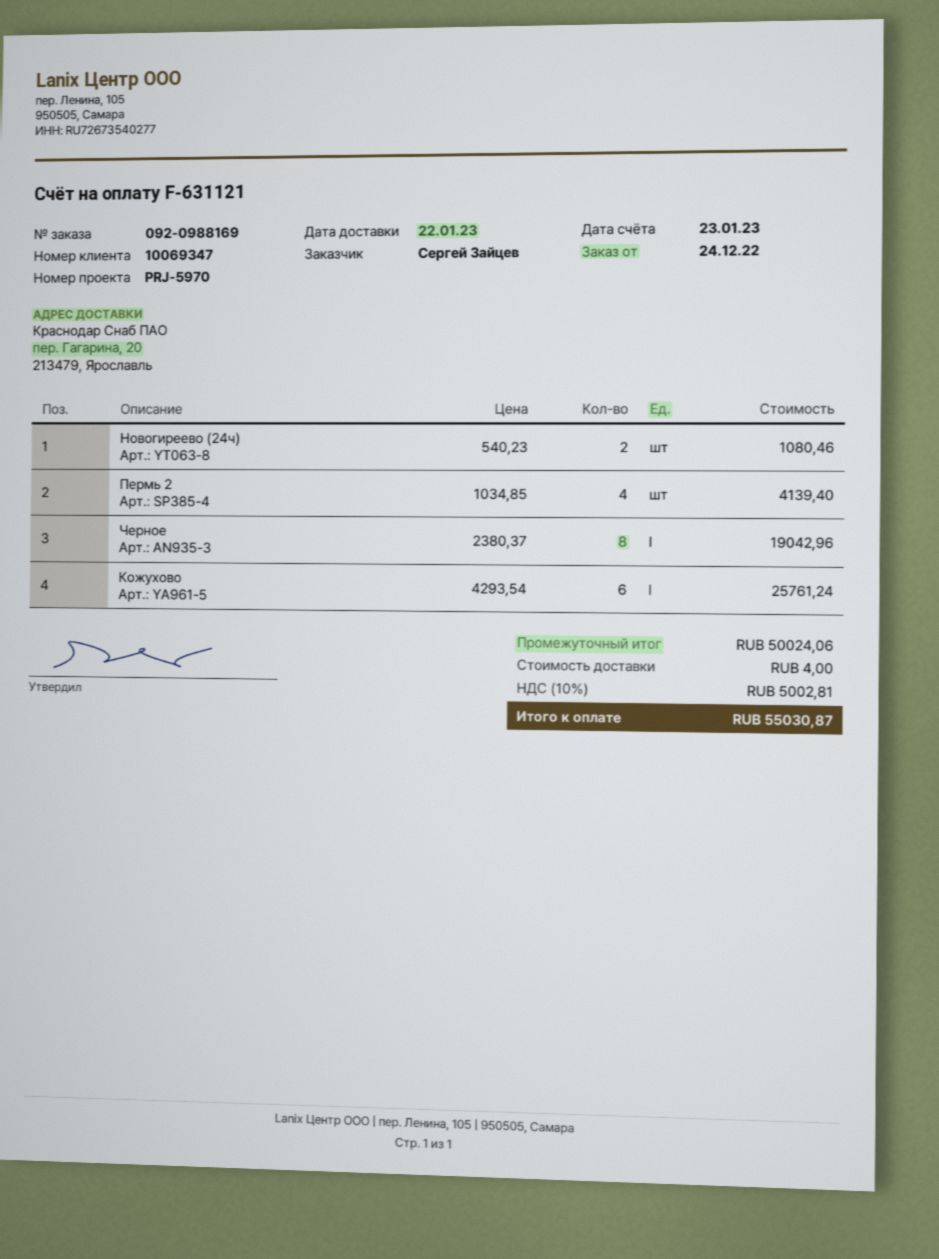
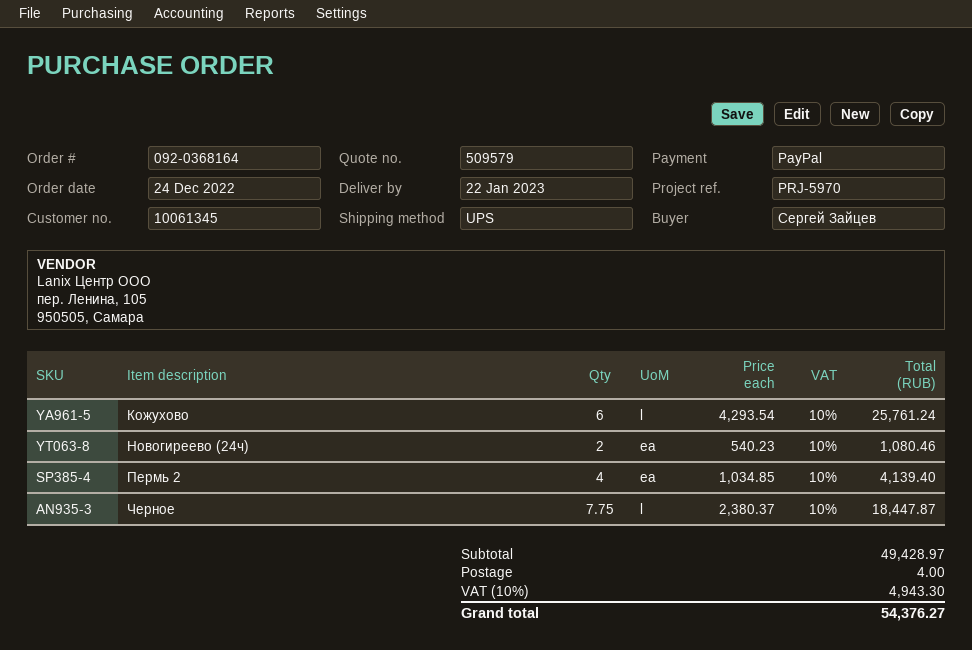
order number: 092-0988169 -> 092-0368164
customer number: 10069347 -> 10061345
Черное: 8 x 2380.37 = 19042.96 -> 7.75 x 2380.37 = 18447.87
subtotal: 50024.06 -> 49428.97
tax: 10% = 5002.81 -> 10% = 4943.30
total: 55030.87 -> 54376.27

